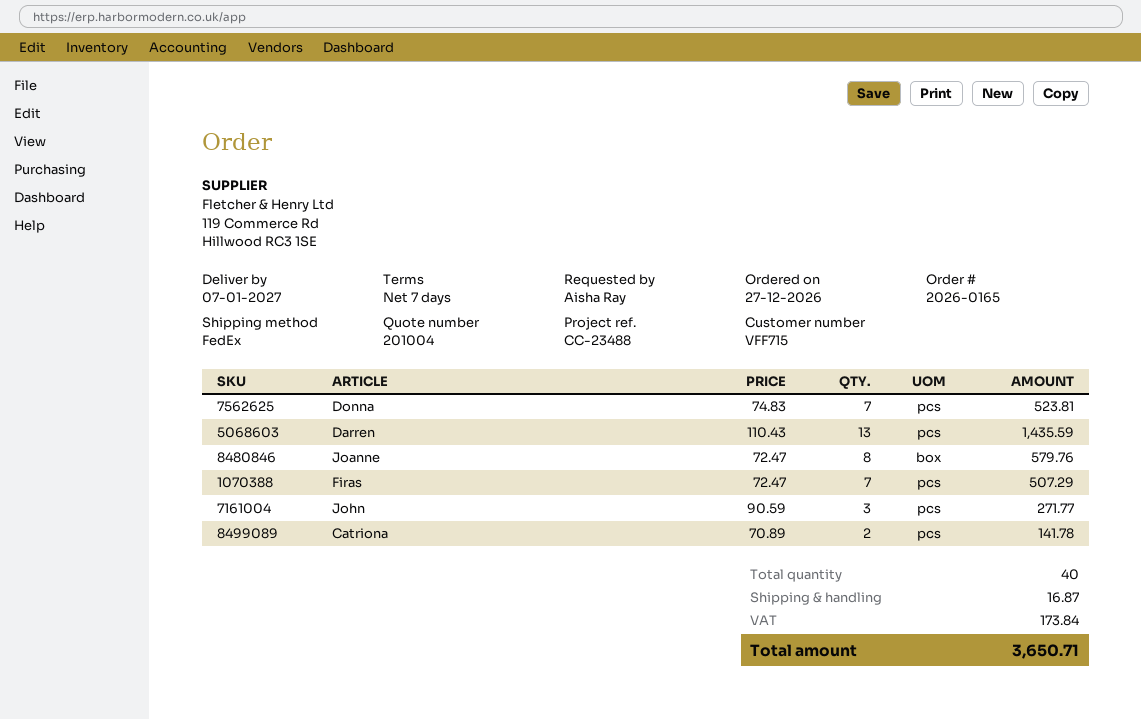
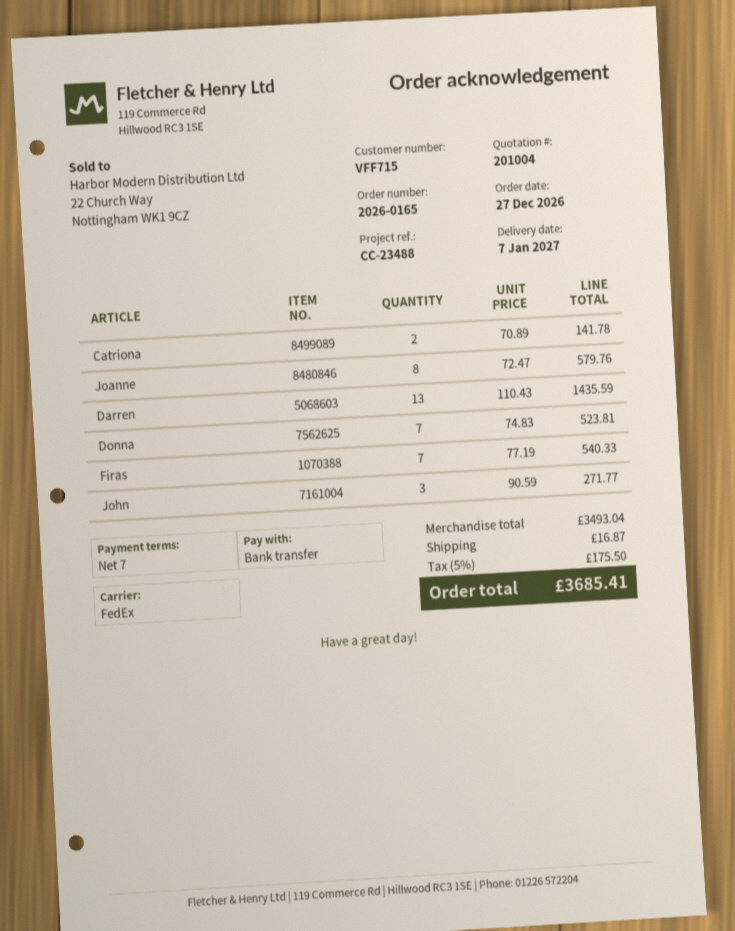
Firas: 7 x 72.47 = 507.29 -> 7 x 77.19 = 540.33
tax: 173.84 -> 175.50
total: 3650.71 -> 3685.41

